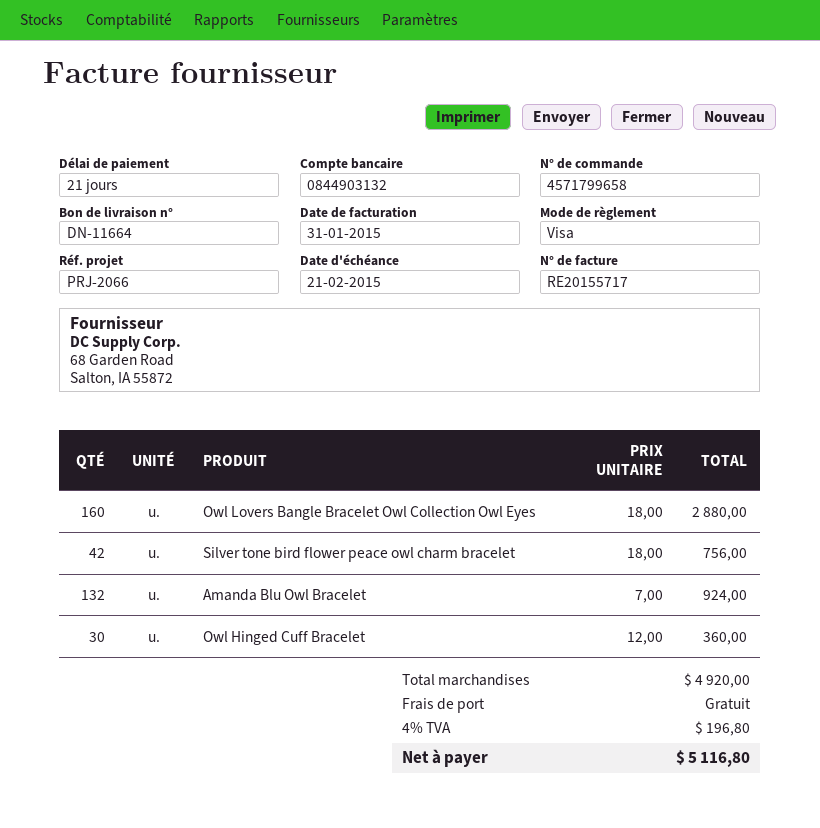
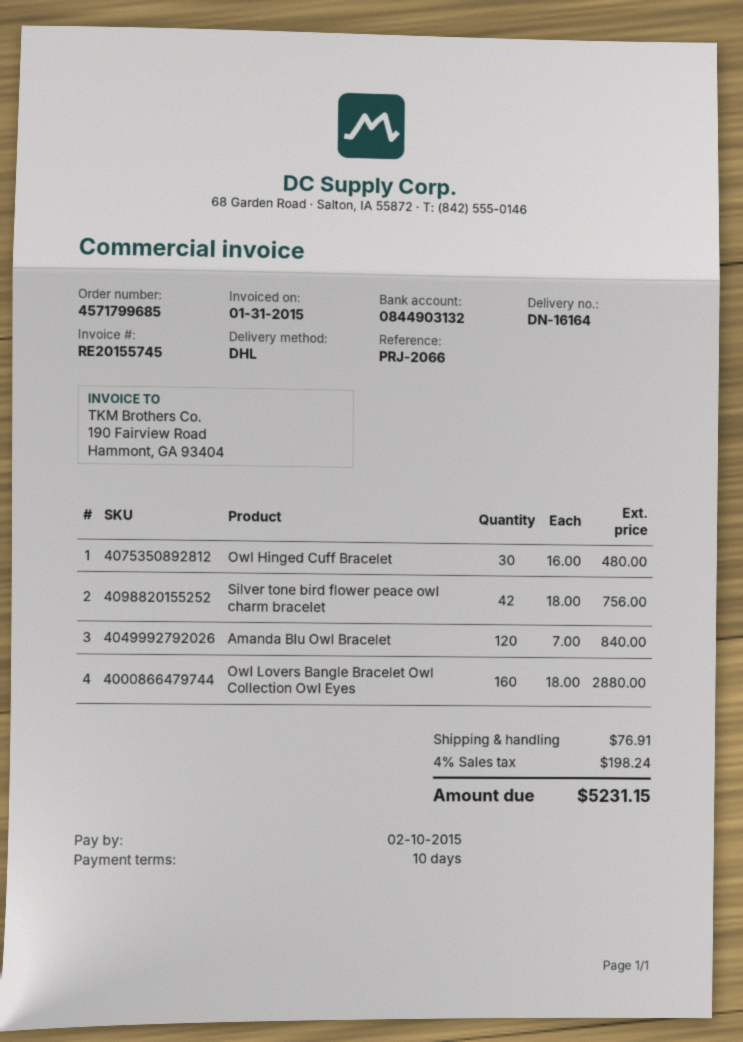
order number: 4571799658 -> 4571799685
delivery note number: DN-11664 -> DN-16164
invoice number: RE20155717 -> RE20155745
payment terms: 21 days -> 10 days
due date: 2015-02-21 -> 2015-02-10
Amanda Blu Owl Bracelet: 132 x 7.00 = 924.00 -> 120 x 7.00 = 840.00
Owl Hinged Cuff Bracelet: 30 x 12.00 = 360.00 -> 30 x 16.00 = 480.00
shipping: 0.00 -> 76.91
tax: 4% = 196.80 -> 4% = 198.24
total: 5116.80 -> 5231.15

